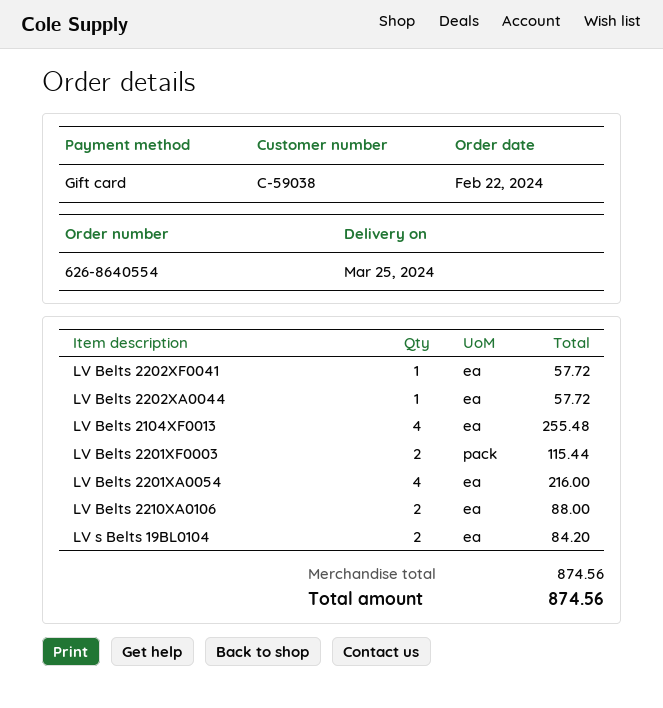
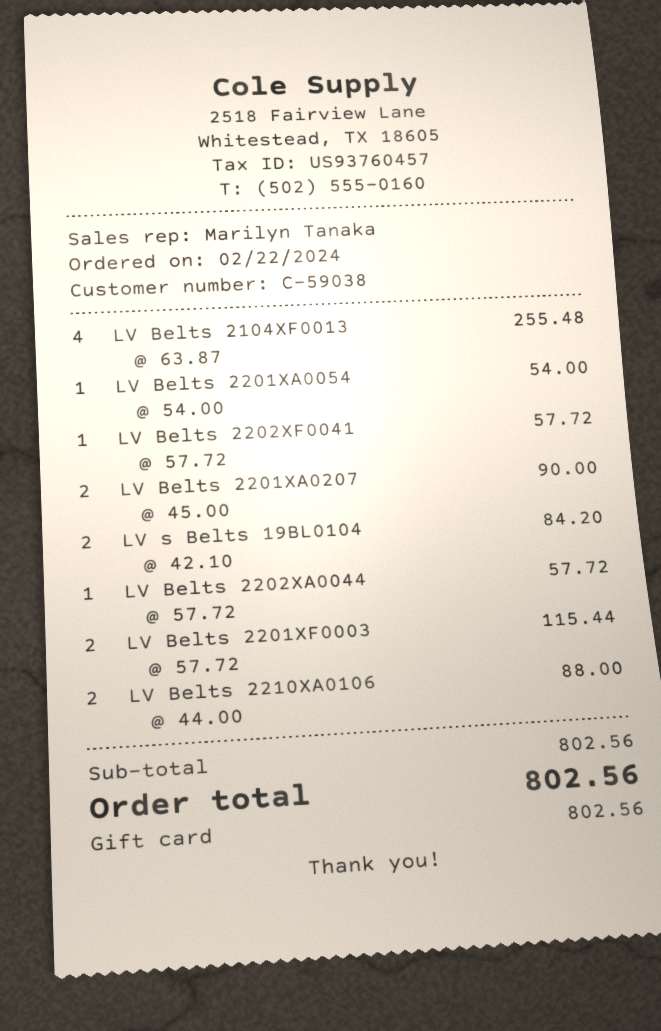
LV Belts 2201XA0054: 4 for 216.00 -> 1 for 54.00
LV Belts 2201XA0207: none -> 2 for 90.00
subtotal: 874.56 -> 802.56
total: 874.56 -> 802.56

